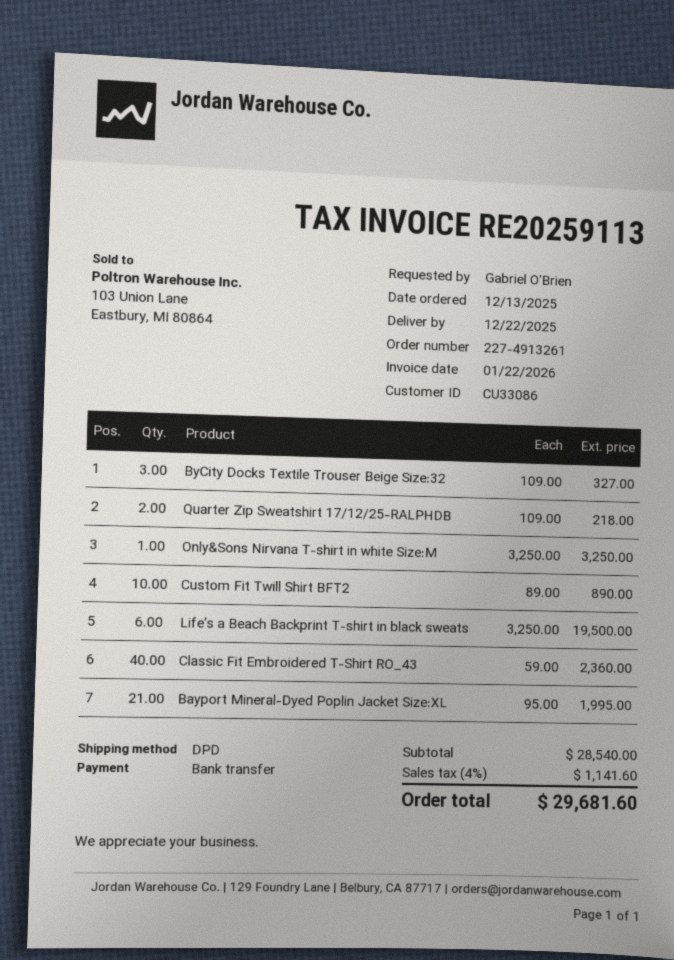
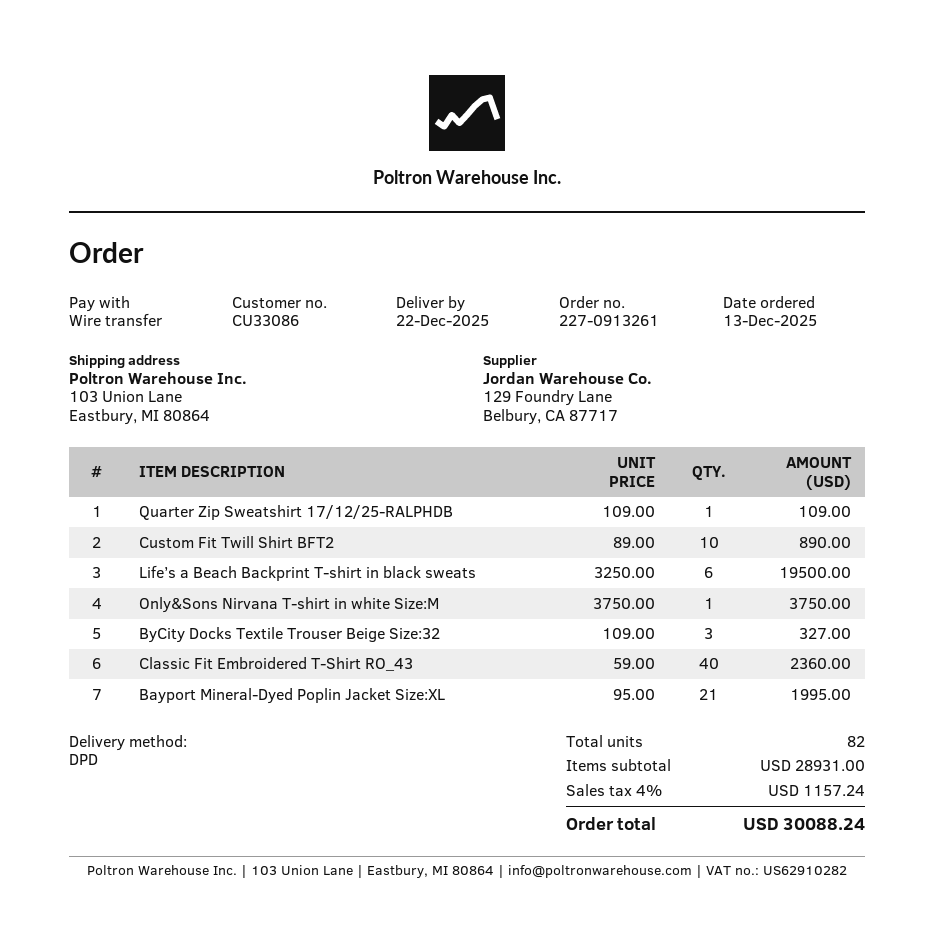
order number: 227-4913261 -> 227-0913261
Quarter Zip Sweatshirt 17/12/25-RALPHDB: 2 x 109.00 = 218.00 -> 1 x 109.00 = 109.00
Only&Sons Nirvana T-shirt in white Size:M: 1 x 3250.00 = 3250.00 -> 1 x 3750.00 = 3750.00
subtotal: 28540.00 -> 28931.00
tax: 4% = 1141.60 -> 4% = 1157.24
total: 29681.60 -> 30088.24

